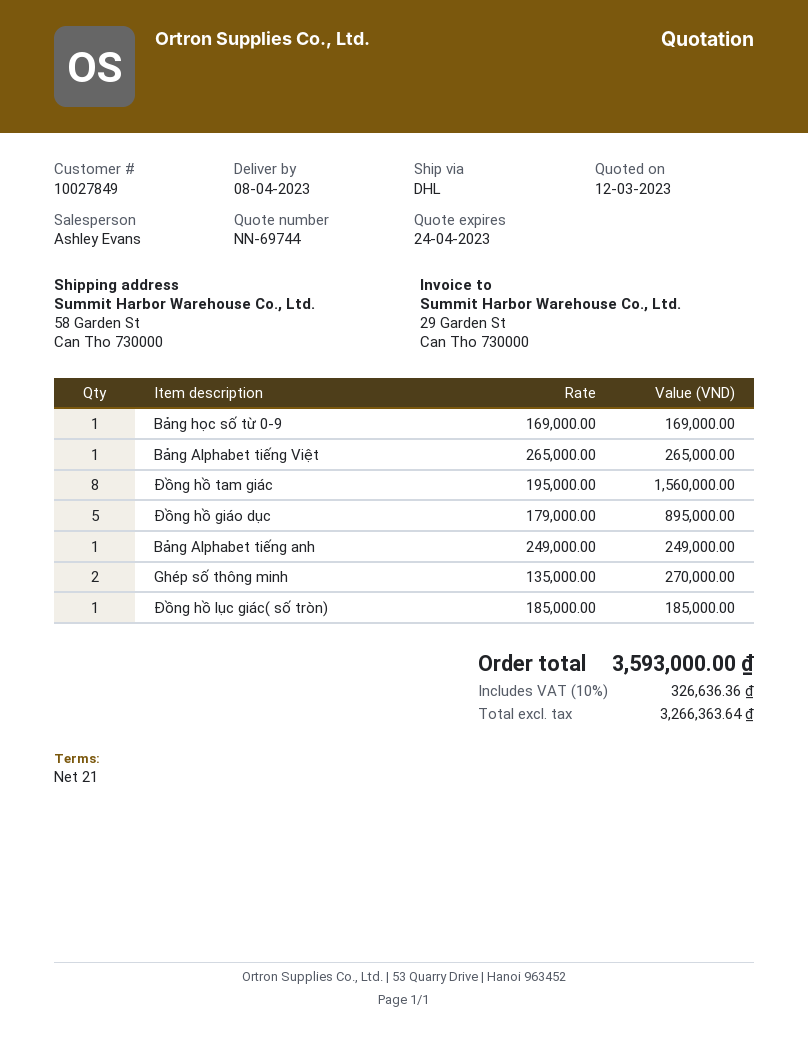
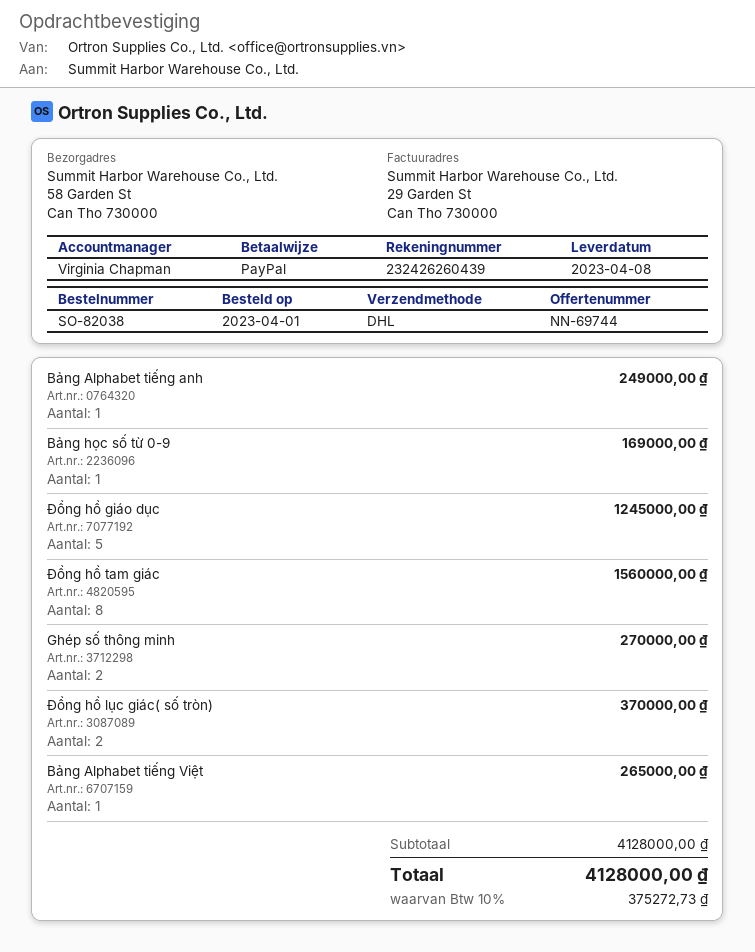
sales rep: Ashley Evans -> Virginia Chapman
Đồng hồ giáo dục: 5 for 895000.00 -> 5 for 1245000.00
Đồng hồ lục giác( số tròn): 1 for 185000.00 -> 2 for 370000.00
tax: 10% = 326636.36 -> 10% = 375272.73
total: 3593000.00 -> 4128000.00

